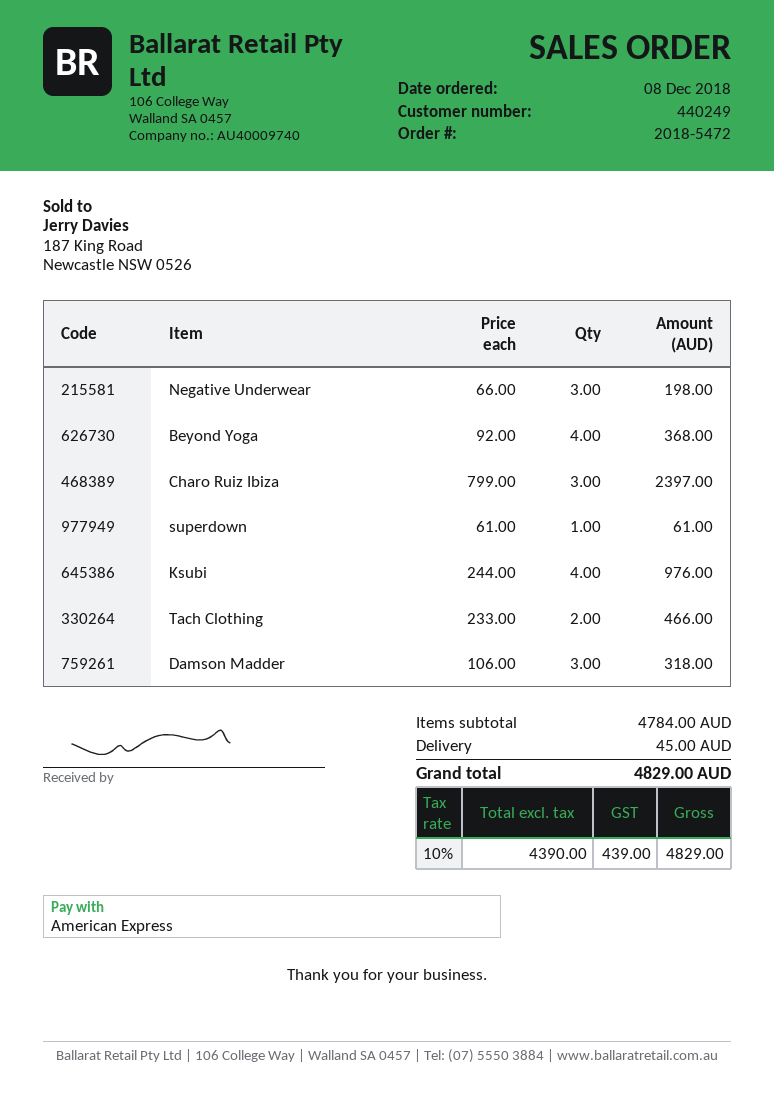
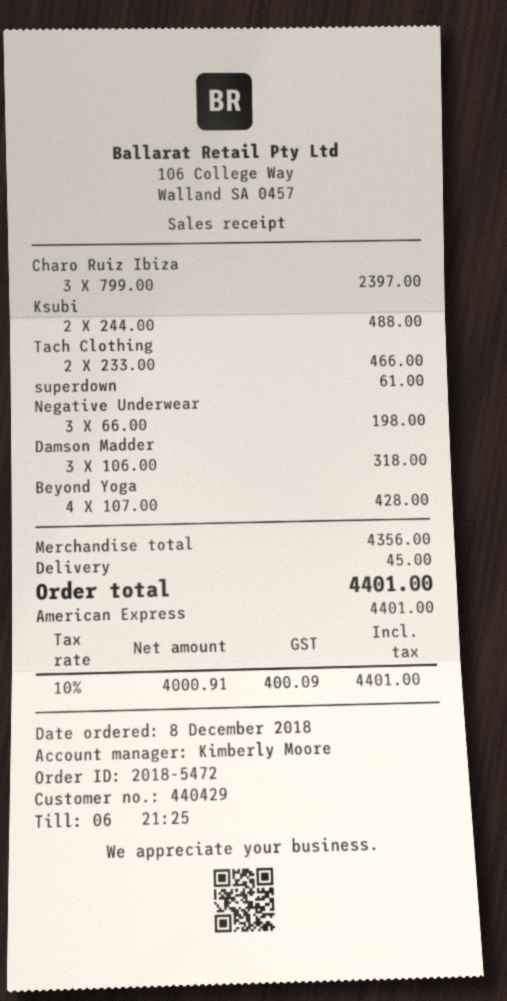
customer number: 440249 -> 440429
Beyond Yoga: 4 x 92.00 = 368.00 -> 4 x 107.00 = 428.00
Ksubi: 4 x 244.00 = 976.00 -> 2 x 244.00 = 488.00
subtotal: 4784.00 -> 4356.00
net: 4390.00 -> 4000.91
tax: 10% = 439.00 -> 10% = 400.09
total: 4829.00 -> 4401.00

